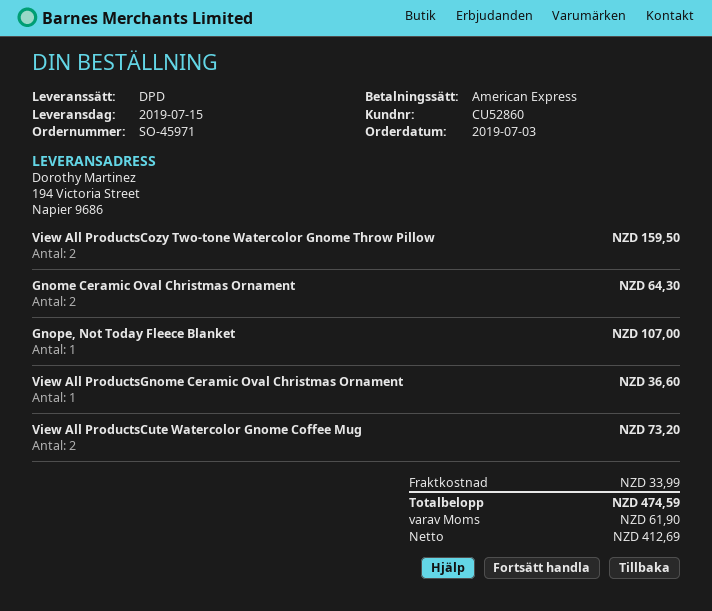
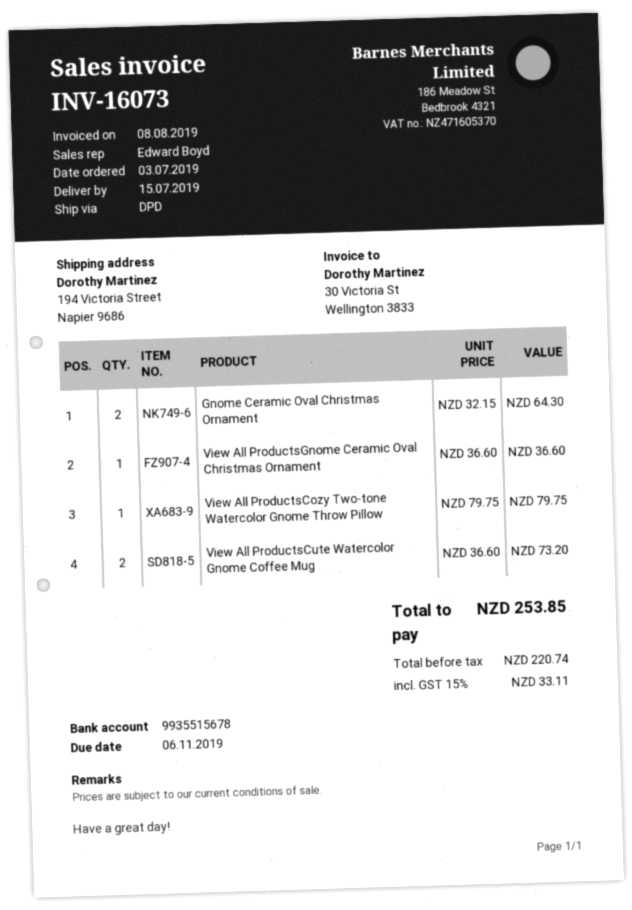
View All ProductsCozy Two-tone Watercolor Gnome Throw Pillow: 2 for 159.50 -> 1 for 79.75
Gnope, Not Today Fleece Blanket: 1 for 107.00 -> none
shipping: 33.99 -> none
net: 412.69 -> 220.74
tax: 61.90 -> 33.11
total: 474.59 -> 253.85

